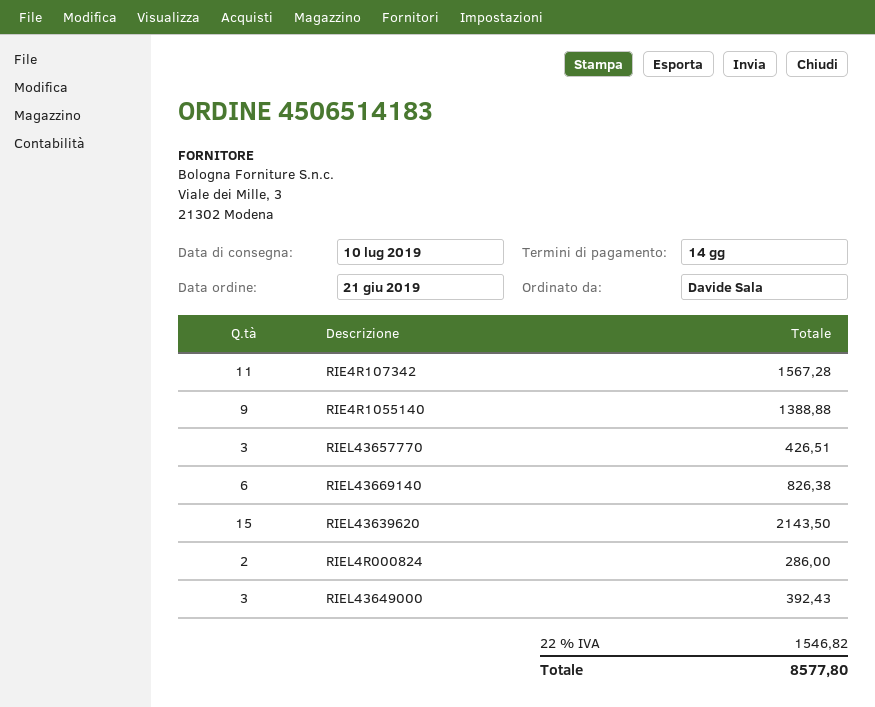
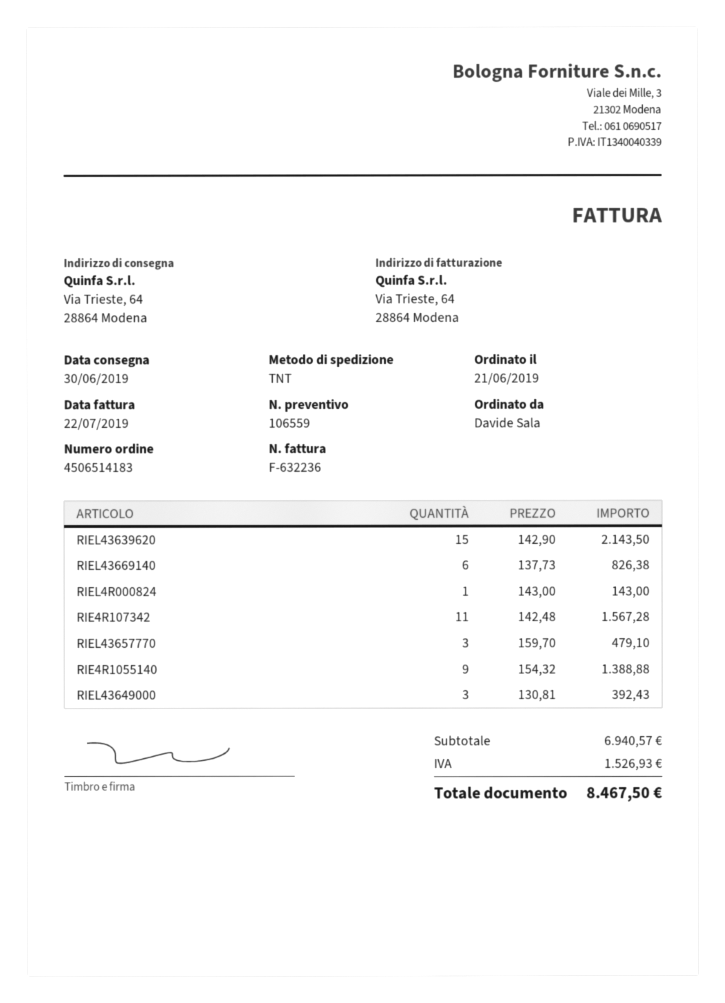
delivery date: 2019-07-10 -> 2019-06-30
RIEL43657770: 3 for 426.51 -> 3 for 479.10
RIEL4R000824: 2 for 286.00 -> 1 for 143.00
tax: 1546.82 -> 1526.93
total: 8577.80 -> 8467.50

